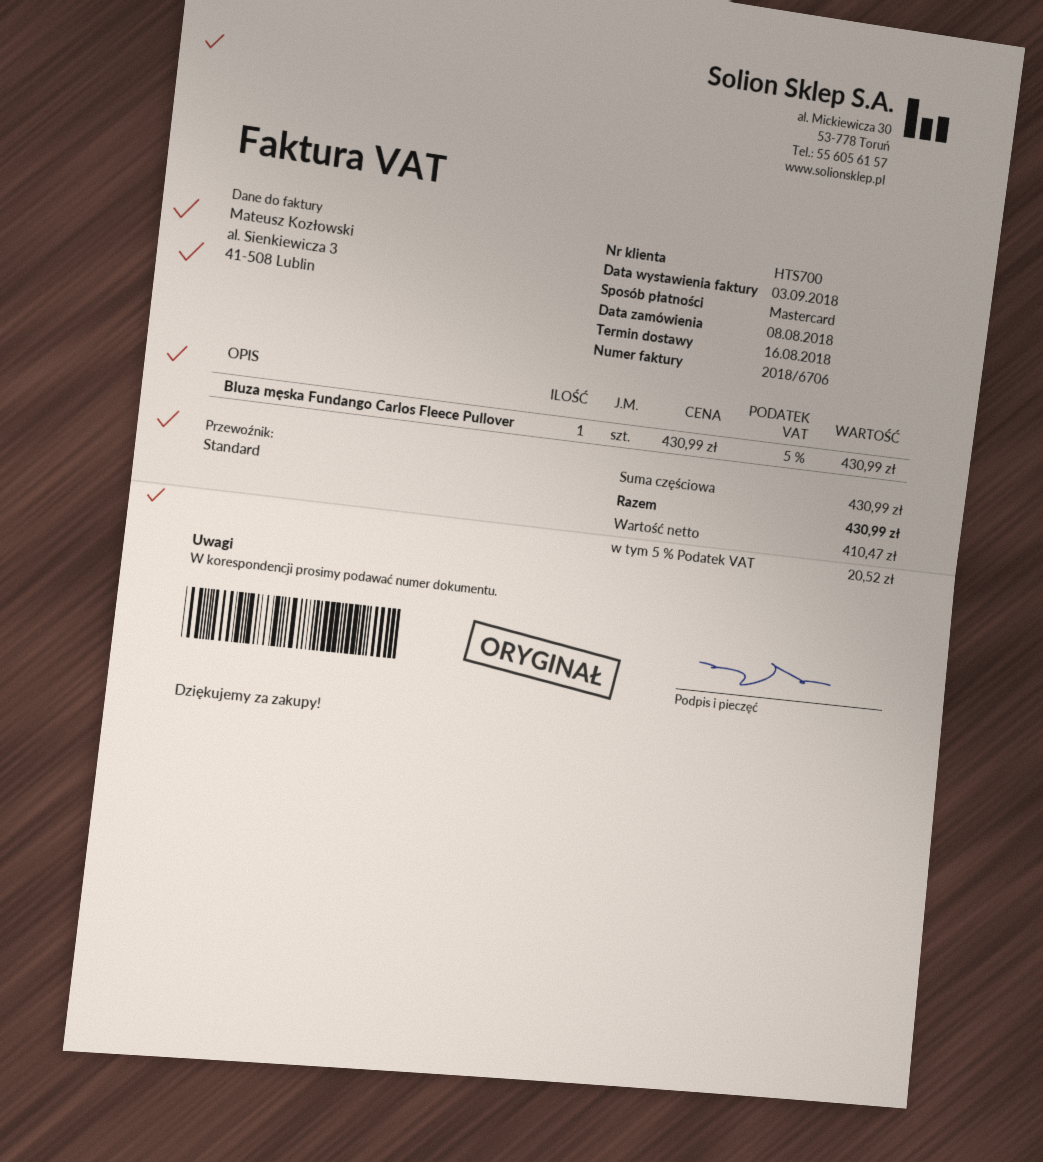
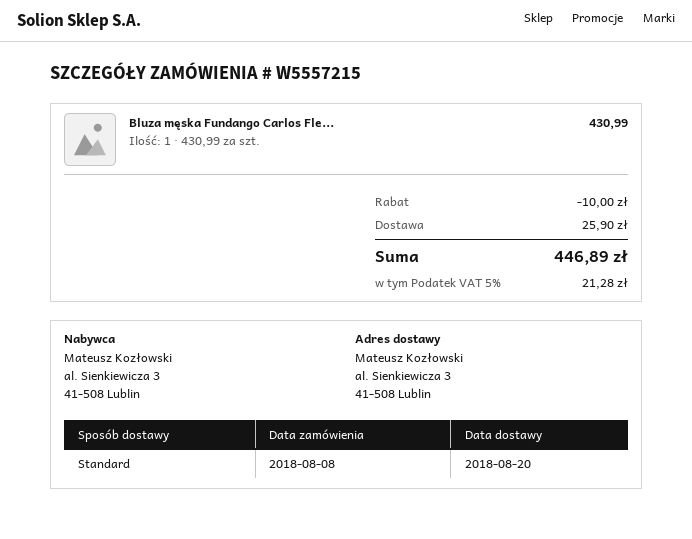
delivery date: 2018-08-16 -> 2018-08-20
discount: none -> 10.00
shipping: none -> 25.90
tax: 5% = 20.52 -> 5% = 21.28
total: 430.99 -> 446.89

